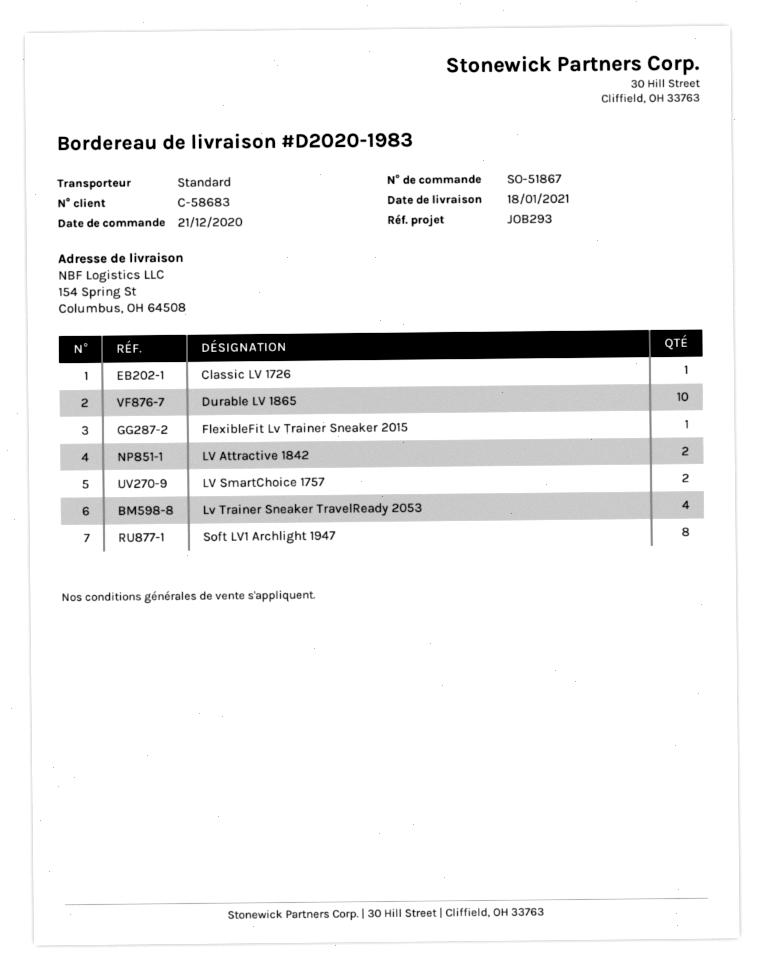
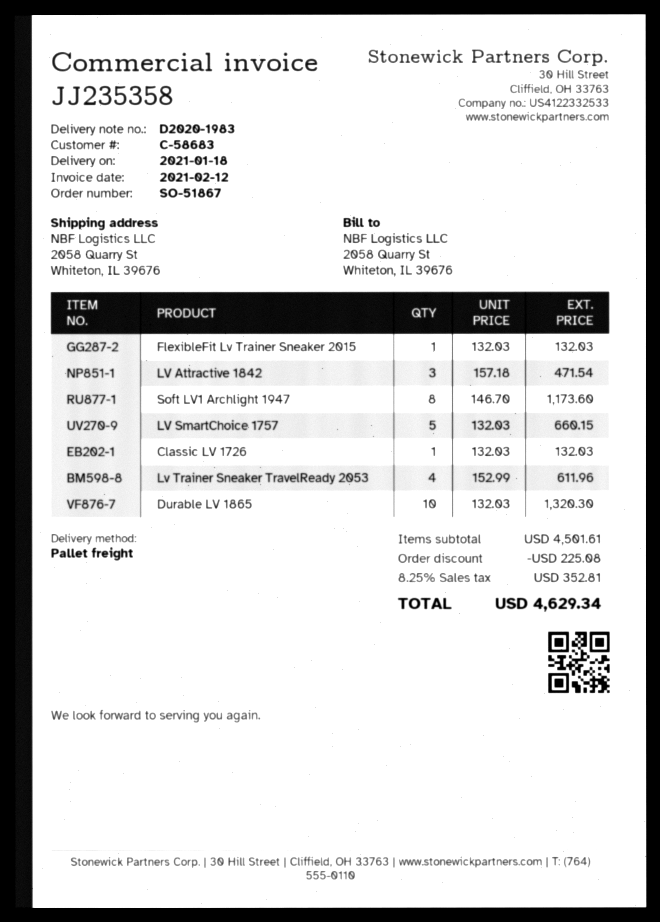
shipping method: standard -> pallet freight
ship to: 154 Spring St, Columbus, OH 64508 -> 2058 Quarry St, Whiteton, IL 39676
LV Attractive 1842: 2 -> 3
LV SmartChoice 1757: 2 -> 5

